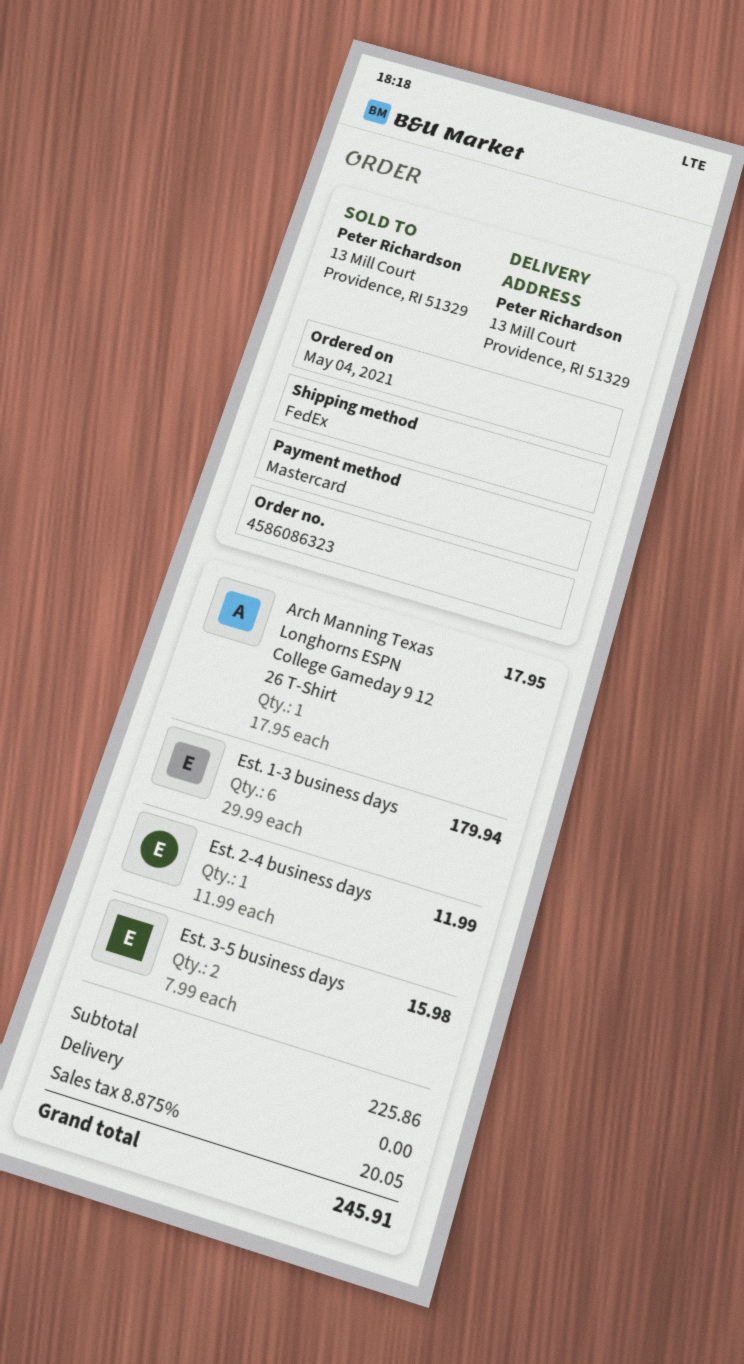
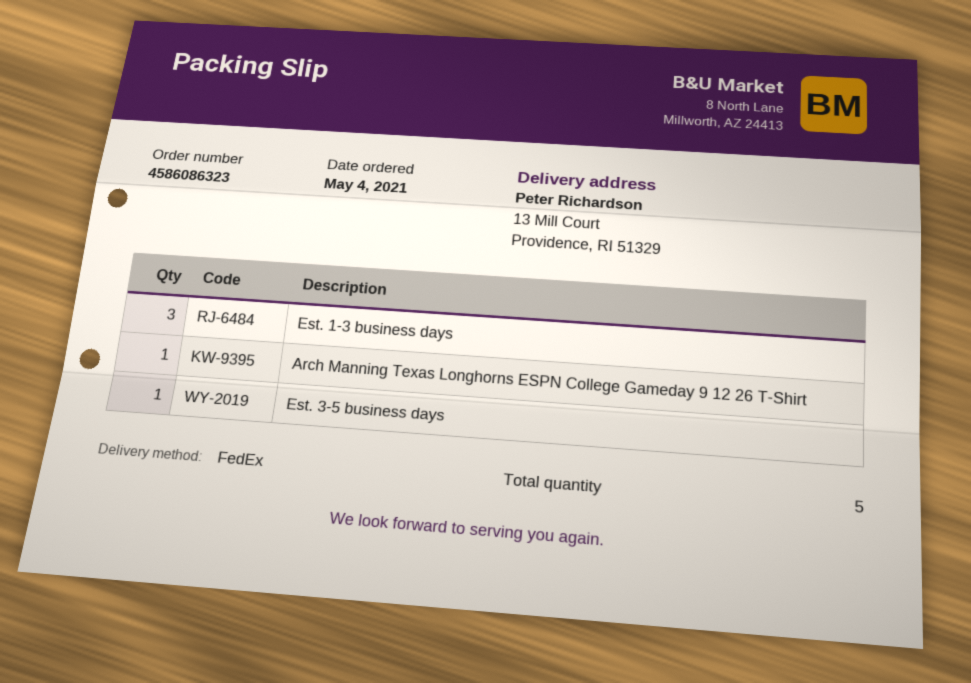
Est. 1-3 business days: 6 -> 3
Est. 2-4 business days: 1 -> none
Est. 3-5 business days: 2 -> 1

